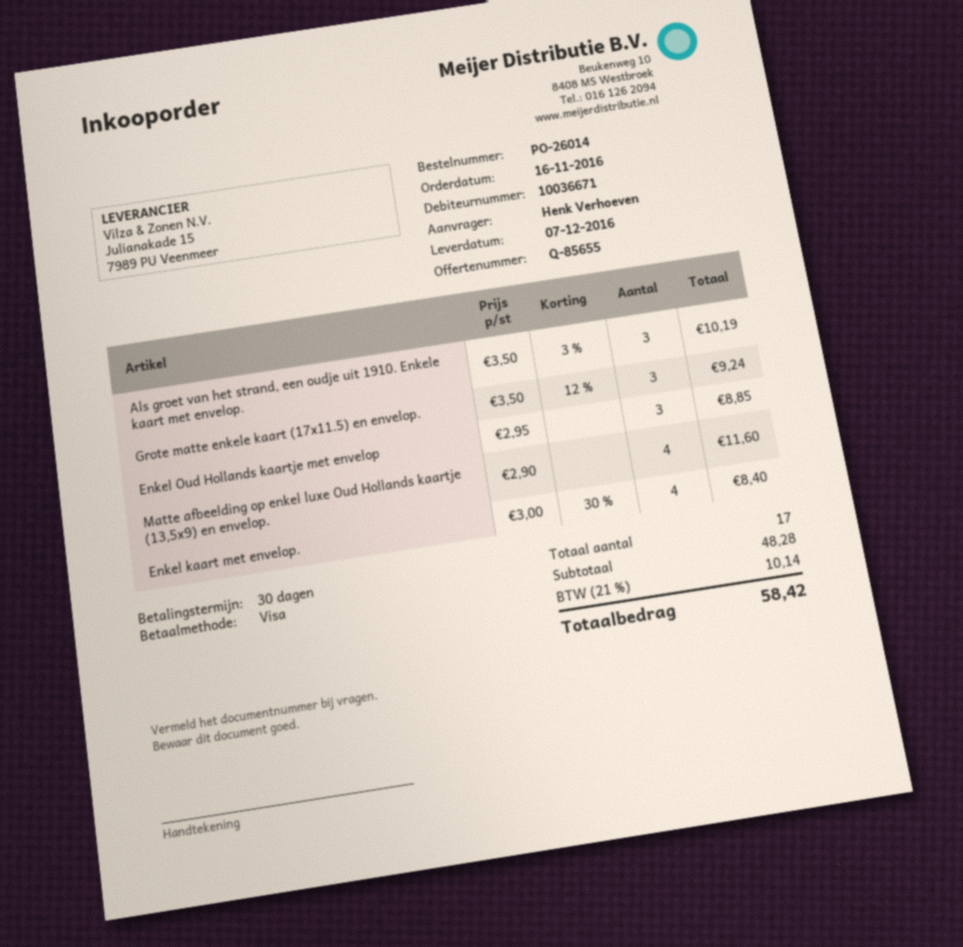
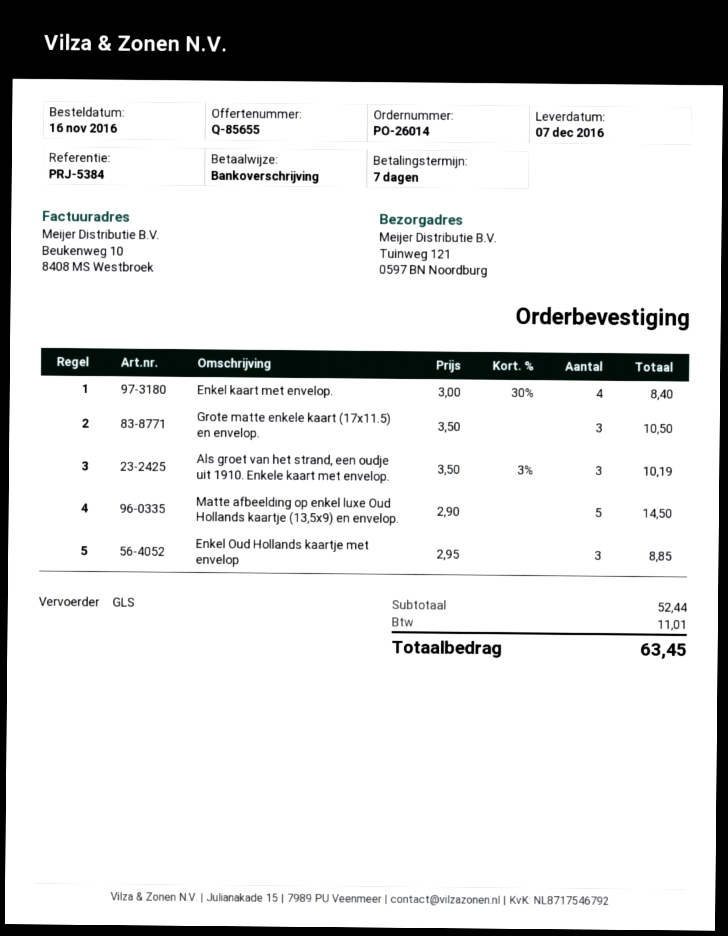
payment terms: 30 days -> 7 days
payment method: Visa -> bank transfer
Grote matte enkele kaart (17x11.5) en envelop.: 3 x 3.50 - 12% = 9.24 -> 3 x 3.50 = 10.50
Matte afbeelding op enkel luxe Oud Hollands kaartje (13,5x9) en envelop.: 4 x 2.90 = 11.60 -> 5 x 2.90 = 14.50
subtotal: 48.28 -> 52.44
tax: 10.14 -> 11.01
total: 58.42 -> 63.45

